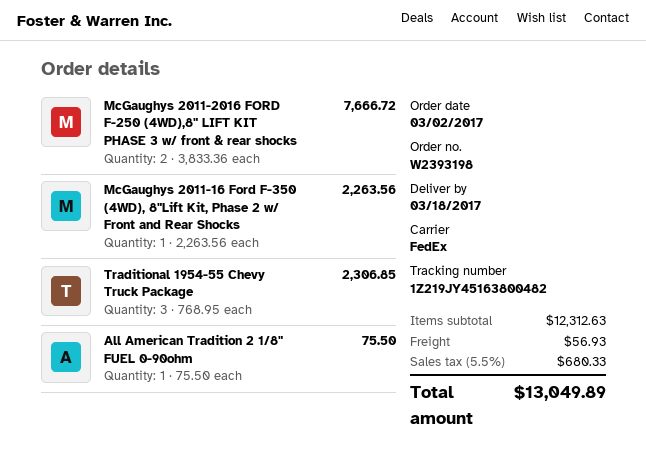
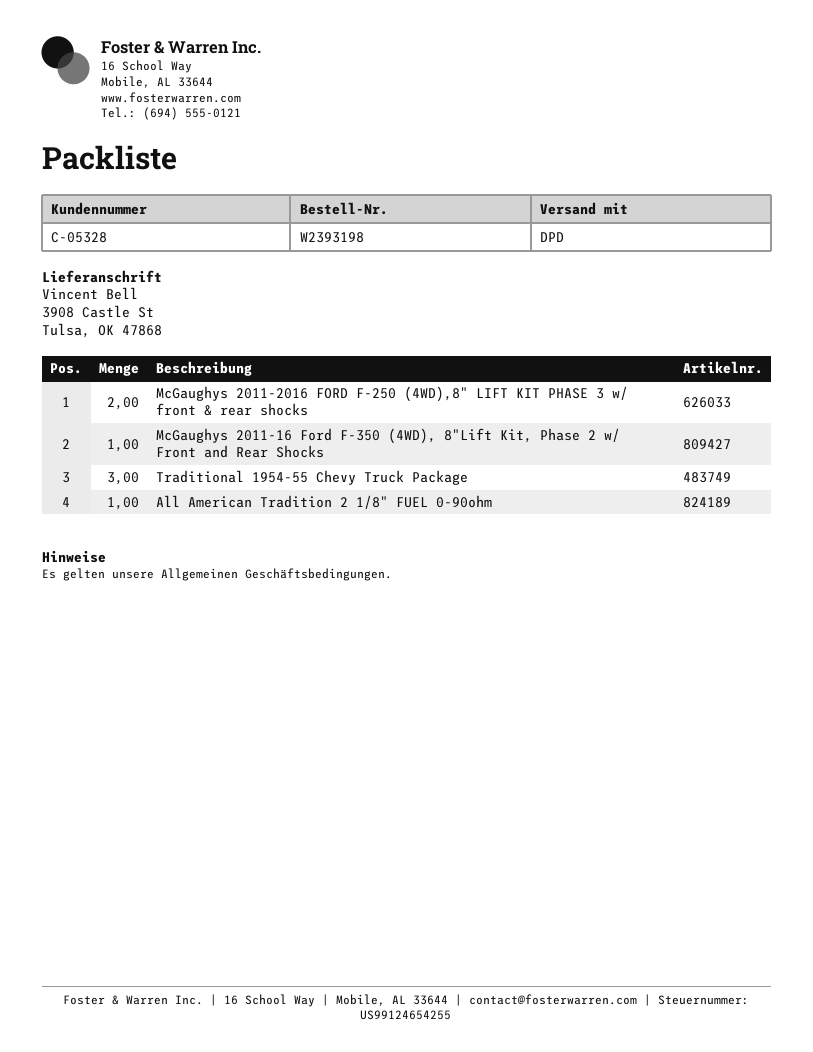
shipping method: FedEx -> DPD

